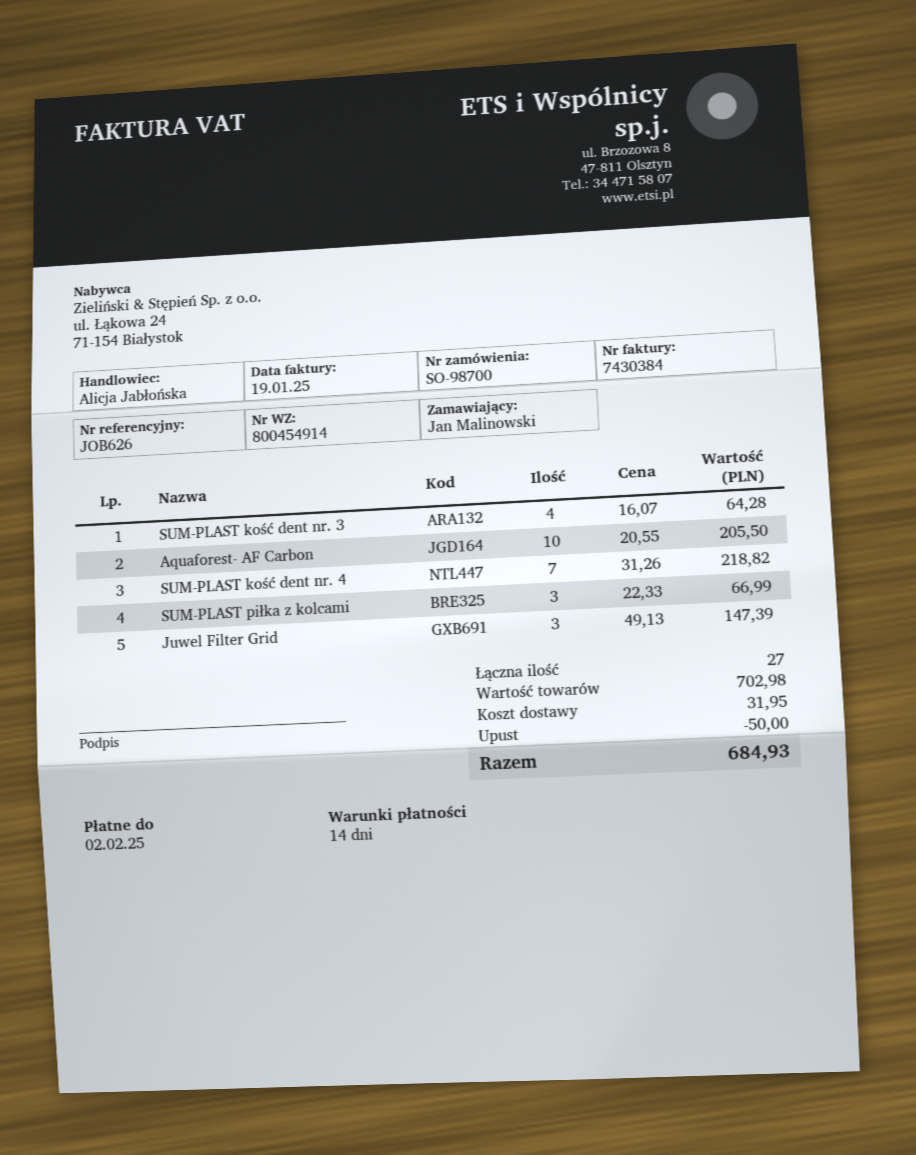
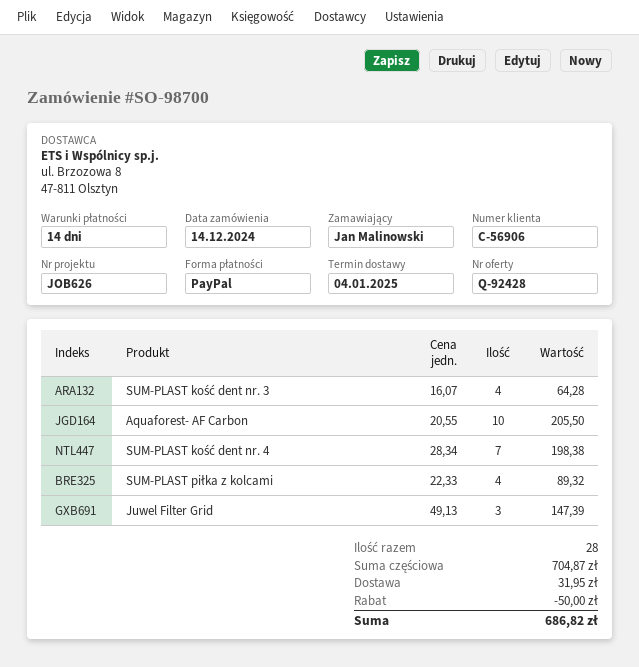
SUM-PLAST kość dent nr. 4: 7 x 31.26 = 218.82 -> 7 x 28.34 = 198.38
SUM-PLAST piłka z kolcami: 3 x 22.33 = 66.99 -> 4 x 22.33 = 89.32
total quantity: 27 -> 28
subtotal: 702.98 -> 704.87
total: 684.93 -> 686.82

